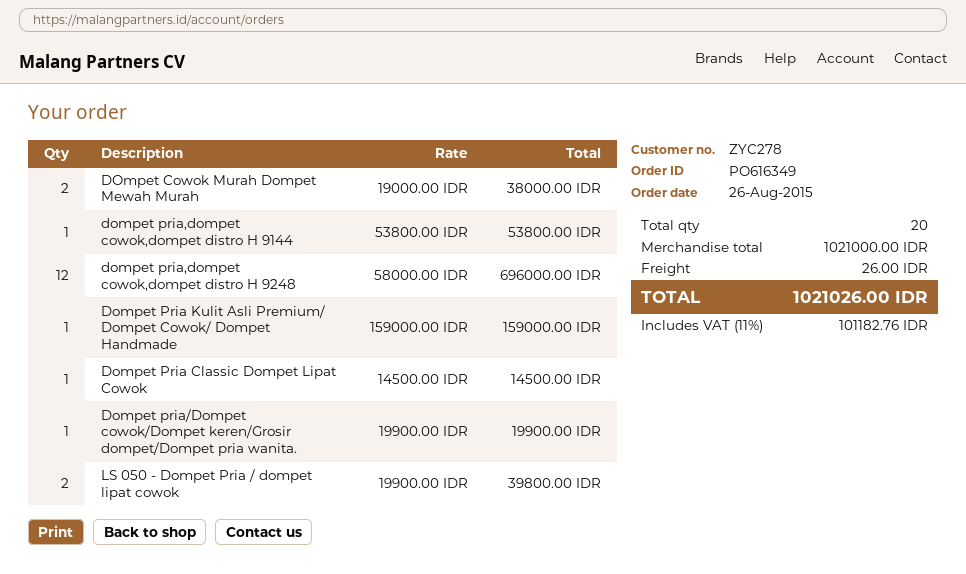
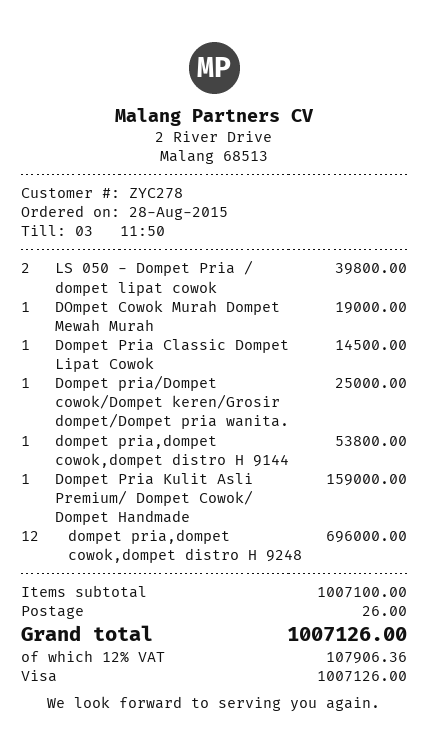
order date: 2015-08-26 -> 2015-08-28
DOmpet Cowok Murah Dompet Mewah Murah: 2 for 38000.00 -> 1 for 19000.00
Dompet pria/Dompet cowok/Dompet keren/Grosir dompet/Dompet pria wanita.: 1 for 19900.00 -> 1 for 25000.00
subtotal: 1021000.00 -> 1007100.00
tax: 11% = 101182.76 -> 12% = 107906.36
total: 1021026.00 -> 1007126.00

